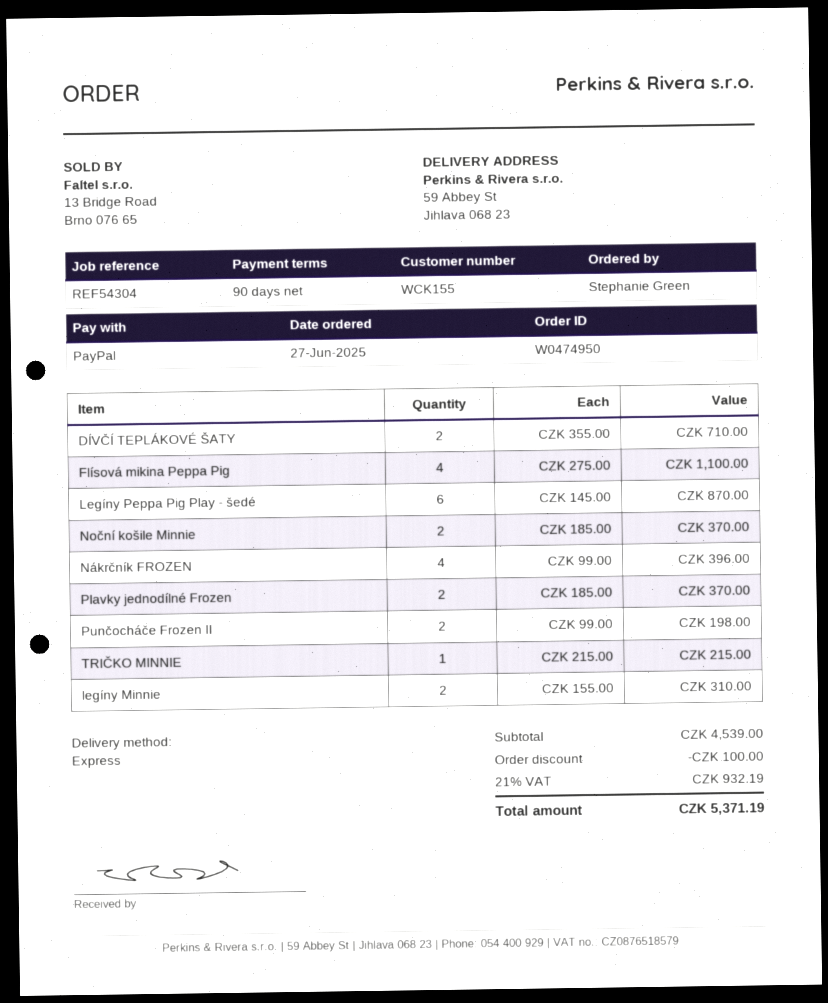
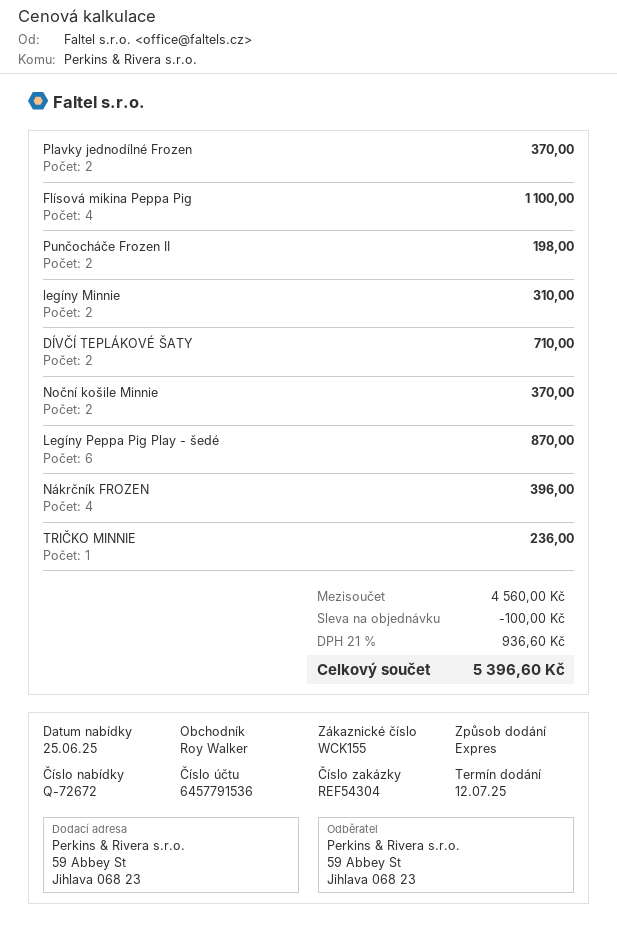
TRIČKO MINNIE: 1 for 215.00 -> 1 for 236.00
subtotal: 4539.00 -> 4560.00
tax: 21% = 932.19 -> 21% = 936.60
total: 5371.19 -> 5396.60

